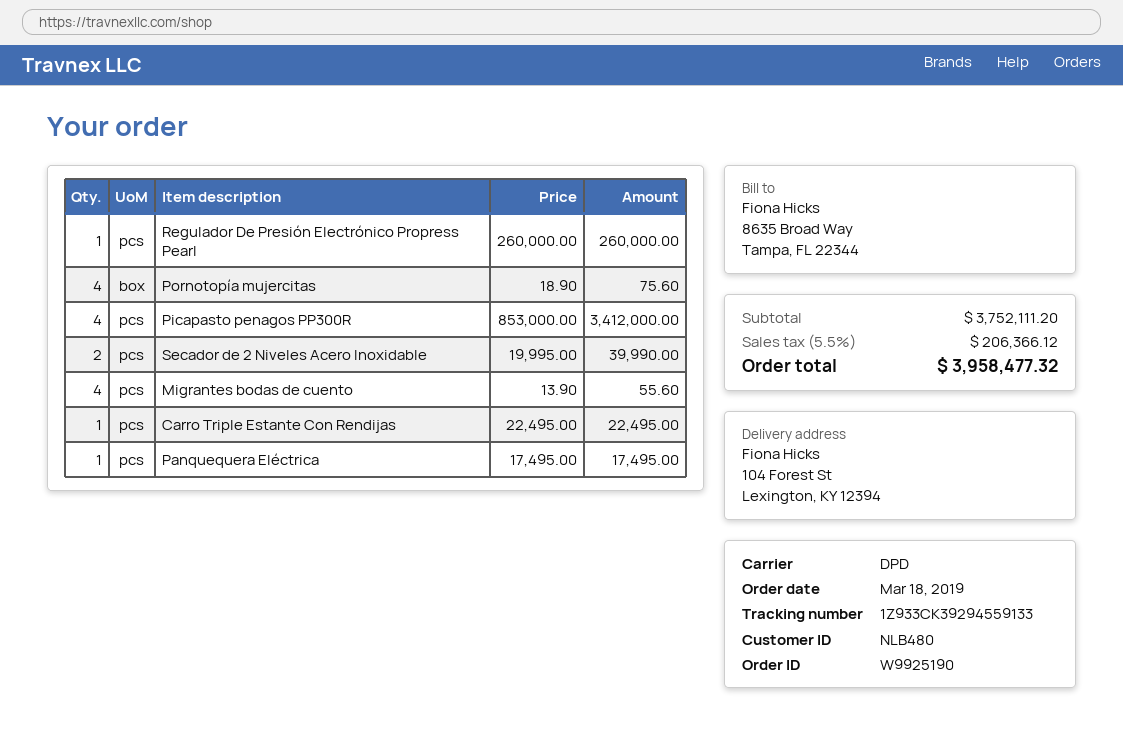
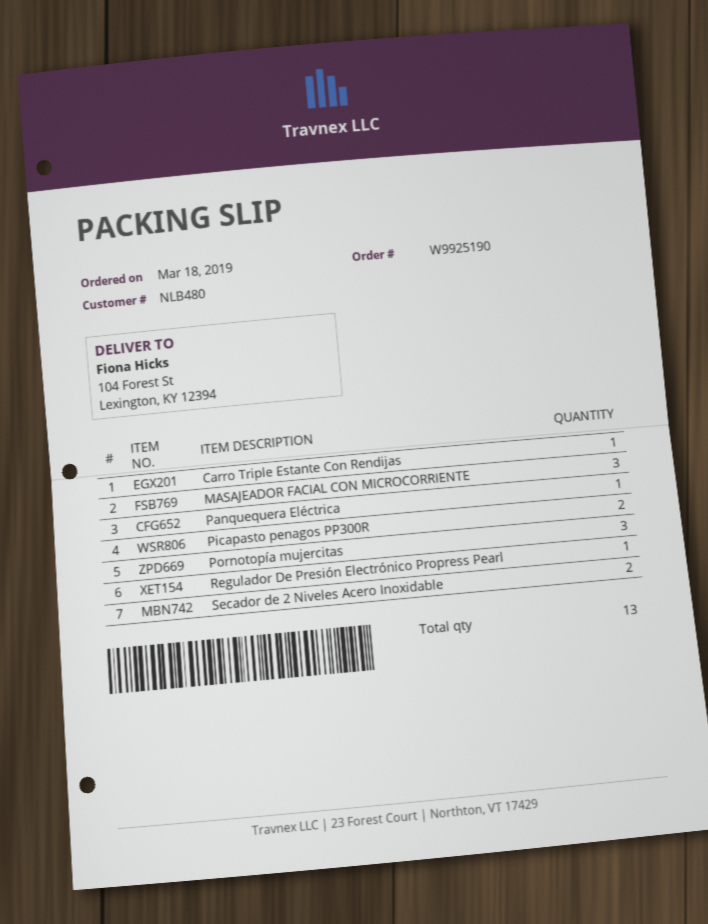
Pornotopía mujercitas: 4 -> 3
Picapasto penagos PP300R: 4 -> 2
Migrantes bodas de cuento: 4 -> none
MASAJEADOR FACIAL CON MICROCORRIENTE: none -> 3

